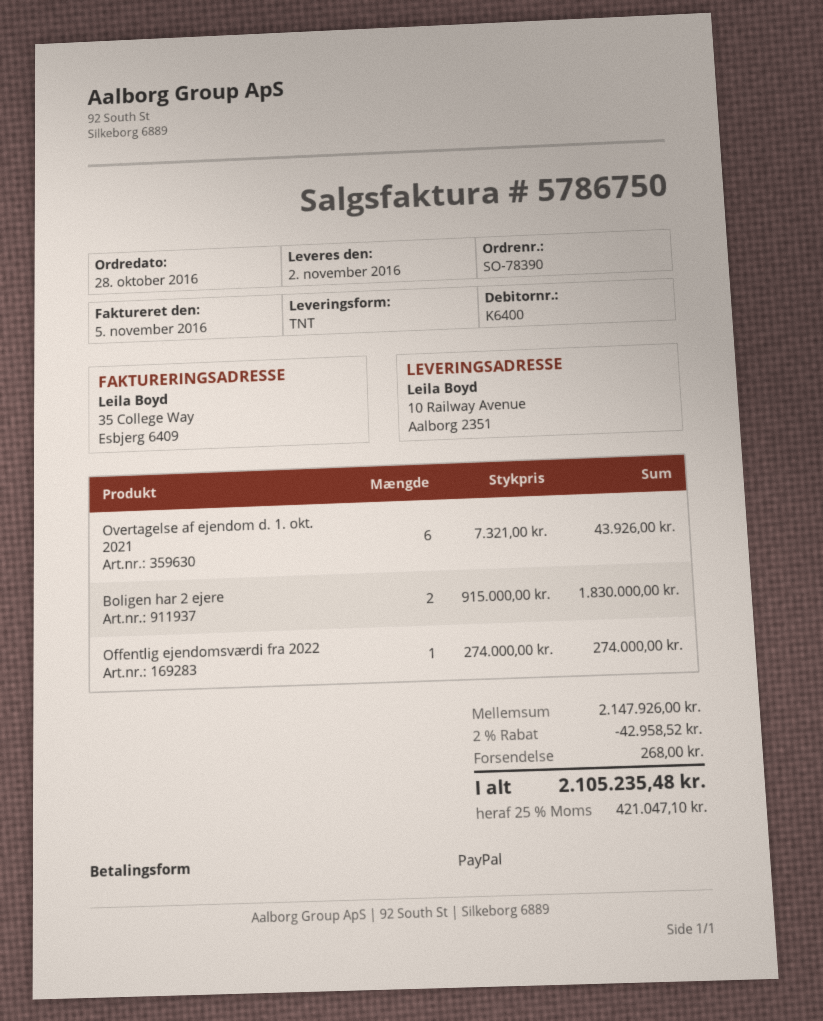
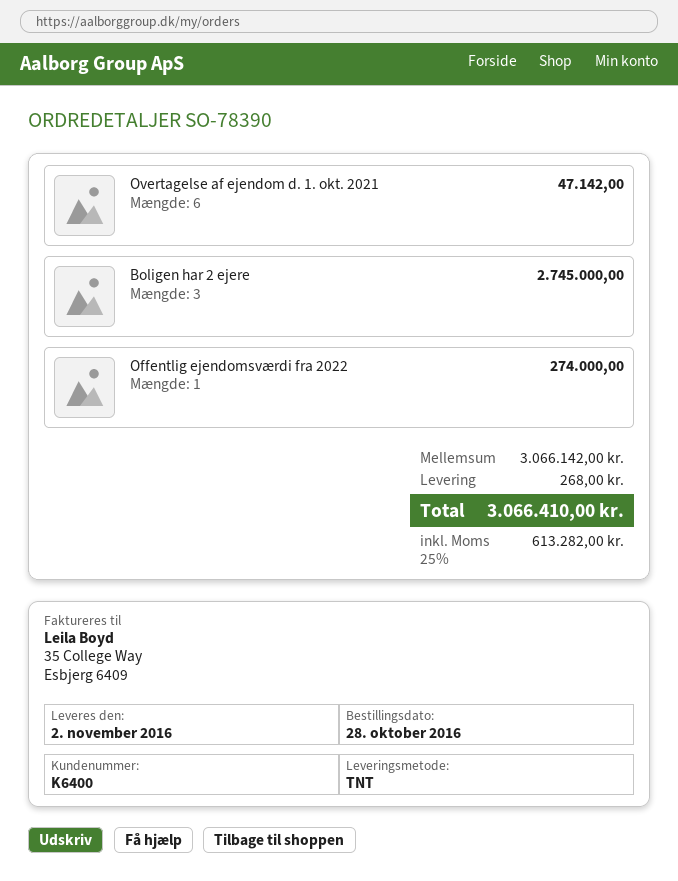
Overtagelse af ejendom d. 1. okt. 2021: 6 for 43926.00 -> 6 for 47142.00
Boligen har 2 ejere: 2 for 1830000.00 -> 3 for 2745000.00
subtotal: 2147926.00 -> 3066142.00
discount: 2% = 42958.52 -> none
tax: 25% = 421047.10 -> 25% = 613282.00
total: 2105235.48 -> 3066410.00

